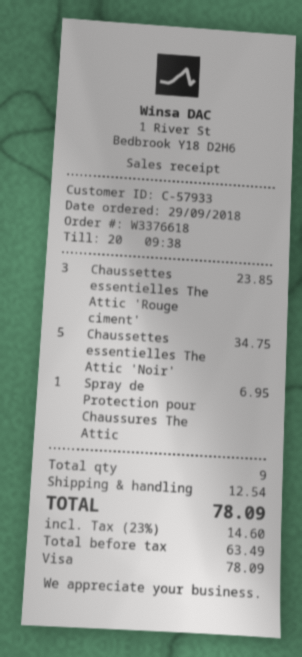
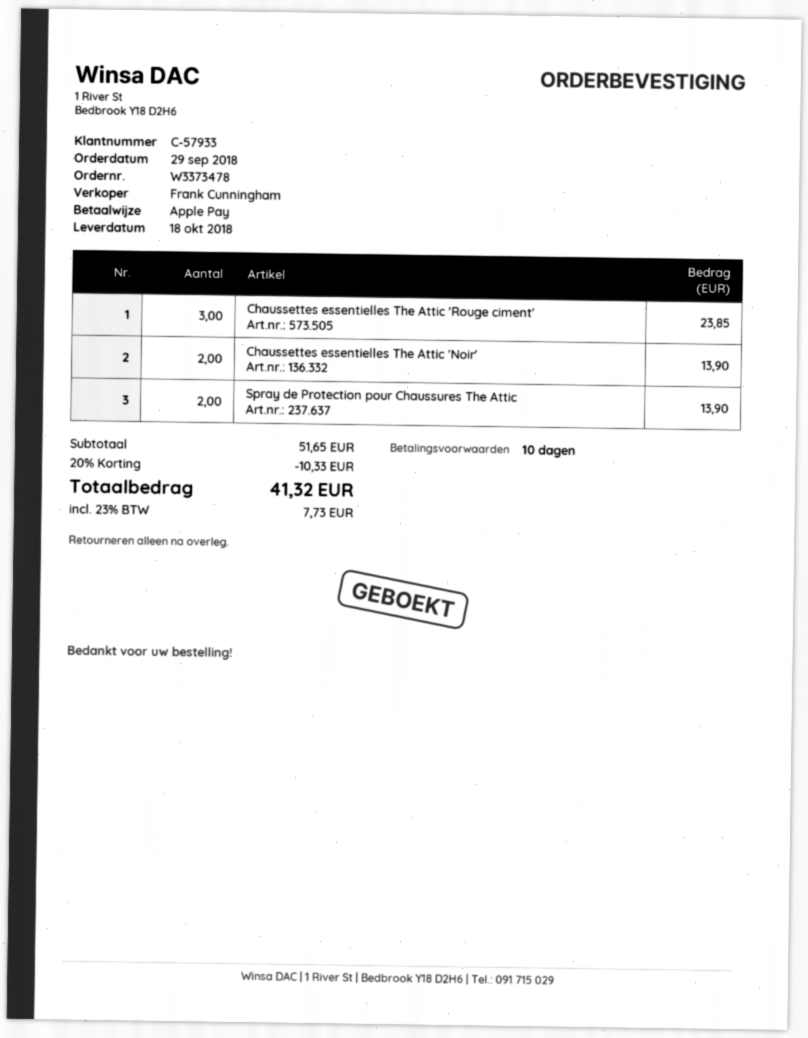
order number: W3376618 -> W3373478
payment method: Visa -> Apple Pay
Chaussettes essentielles The Attic 'Noir': 5 for 34.75 -> 2 for 13.90
Spray de Protection pour Chaussures The Attic: 1 for 6.95 -> 2 for 13.90
discount: none -> 20% = 10.33
shipping: 12.54 -> none
tax: 23% = 14.60 -> 23% = 7.73
total: 78.09 -> 41.32

